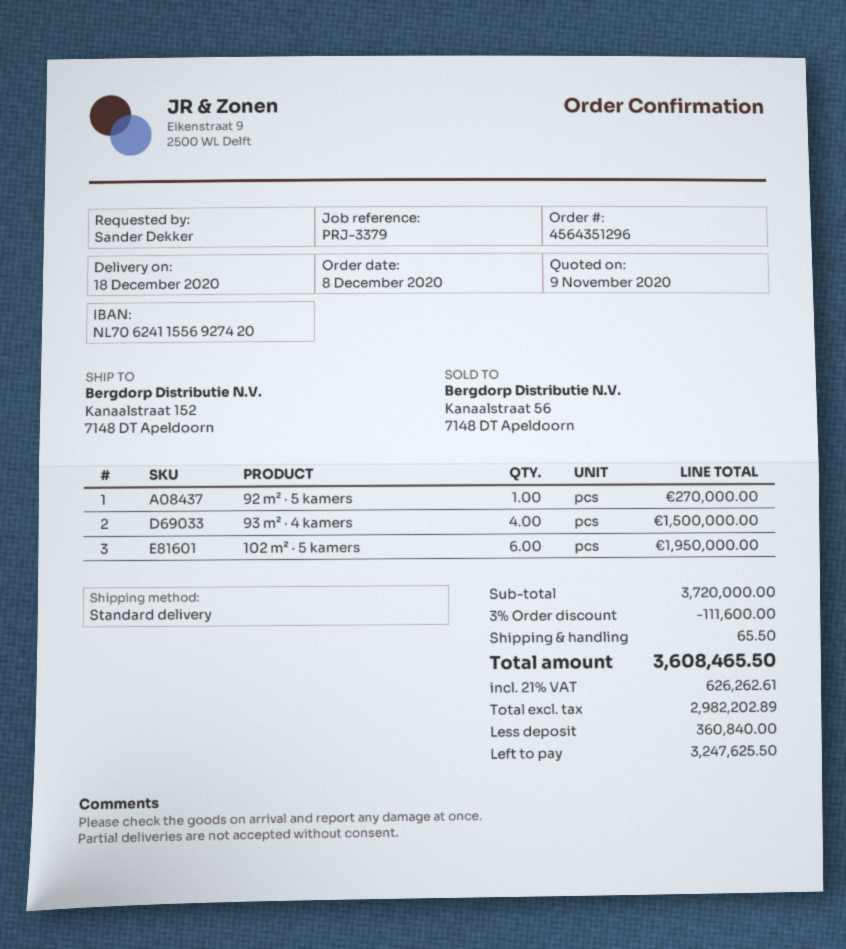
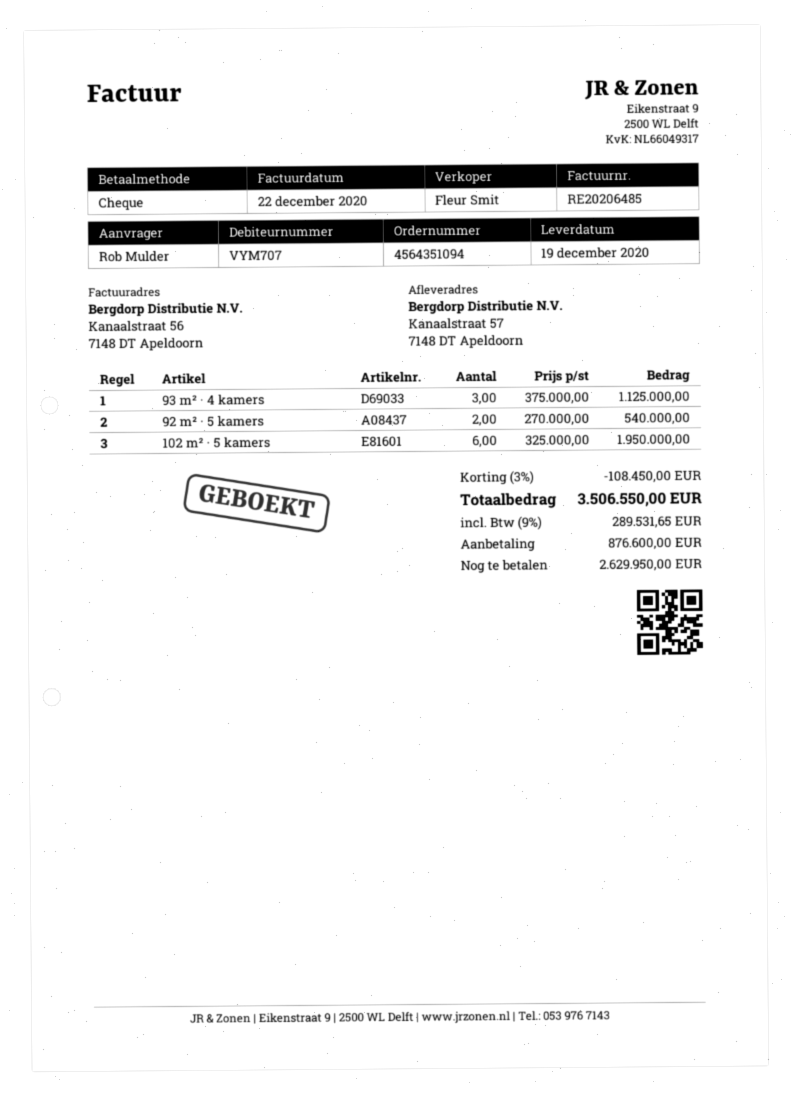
order number: 4564351296 -> 4564351094
delivery date: 2020-12-18 -> 2020-12-19
ordered by: Sander Dekker -> Rob Mulder
ship to: Kanaalstraat 152, 7148 DT Apeldoorn -> Kanaalstraat 57, 7148 DT Apeldoorn
92 m² · 5 kamers: 1 for 270000.00 -> 2 for 540000.00
93 m² · 4 kamers: 4 for 1500000.00 -> 3 for 1125000.00
discount: 3% = 111600.00 -> 3% = 108450.00
shipping: 65.50 -> none
tax: 21% = 626262.61 -> 9% = 289531.65
total: 3608465.50 -> 3506550.00
deposit: 360840.00 -> 876600.00
balance: 3247625.50 -> 2629950.00

